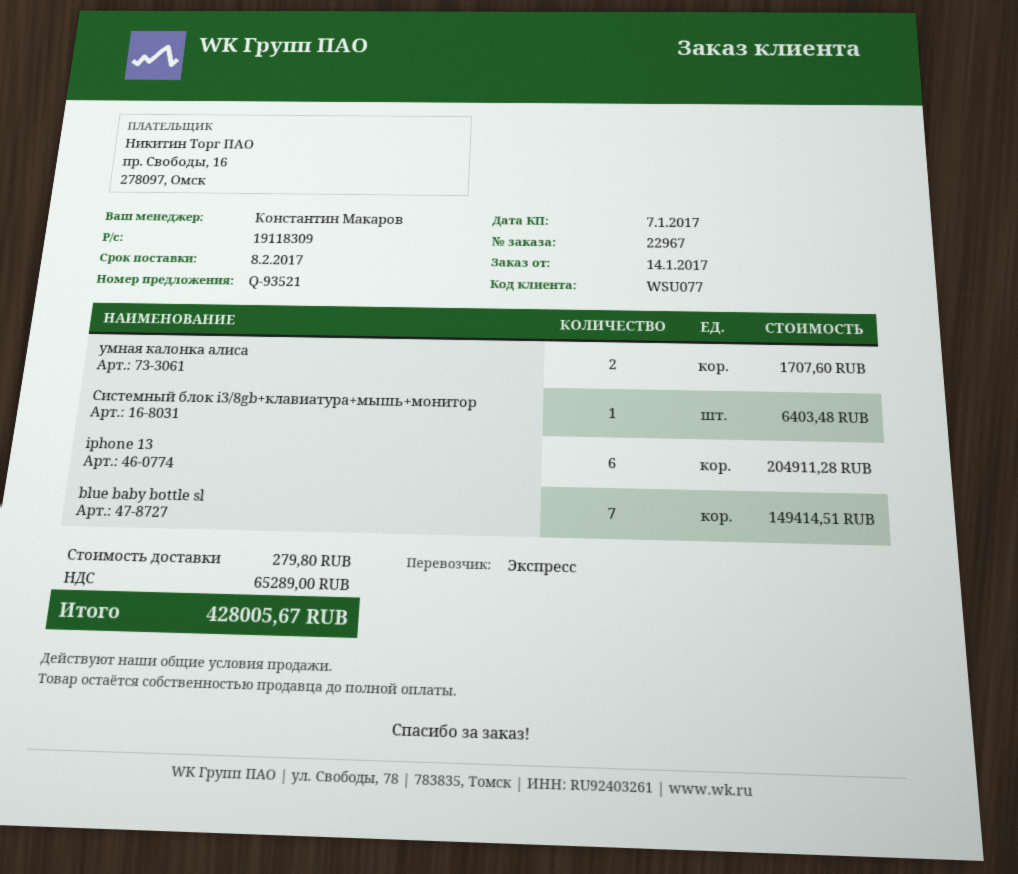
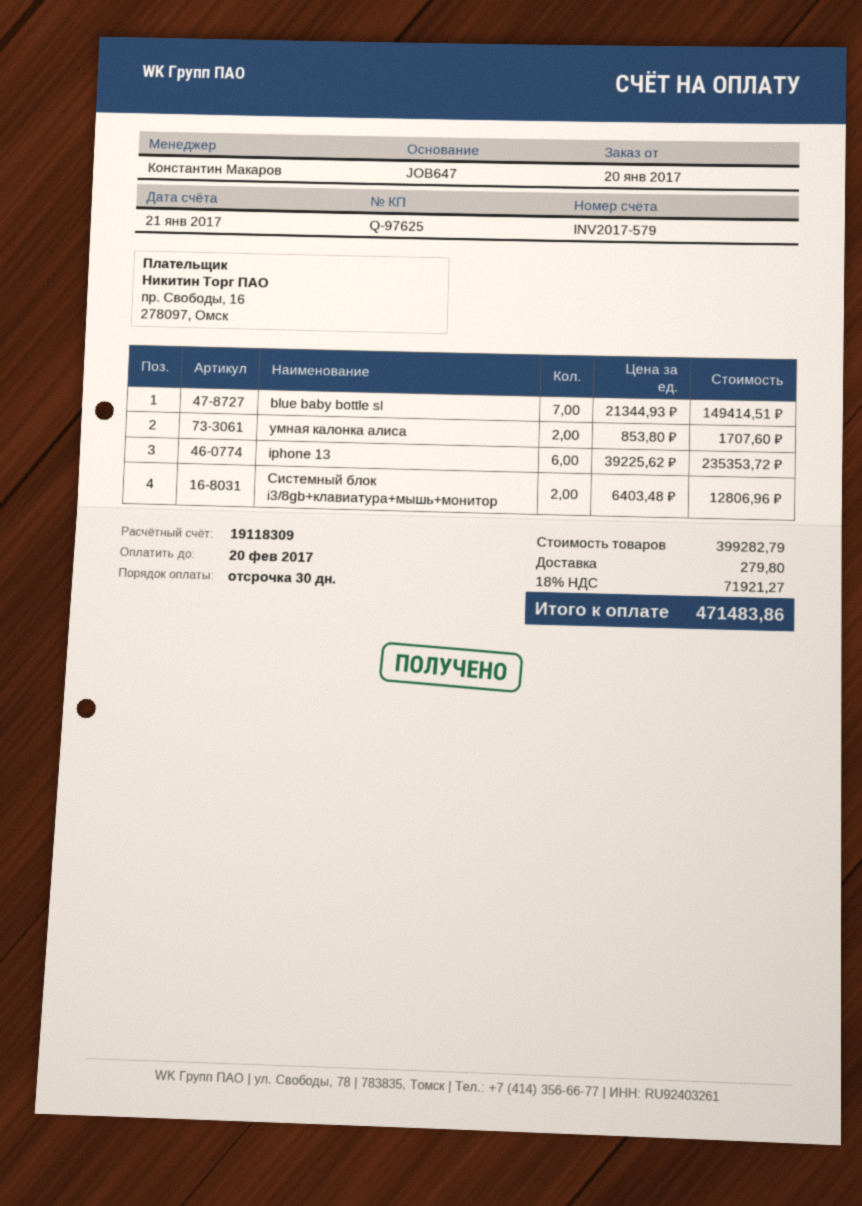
quote number: Q-93521 -> Q-97625
order date: 2017-01-14 -> 2017-01-20
Системный блок i3/8gb+клавиатура+мышь+монитор: 1 for 6403.48 -> 2 for 12806.96
iphone 13: 6 for 204911.28 -> 6 for 235353.72
tax: 65289.00 -> 71921.27
total: 428005.67 -> 471483.86

